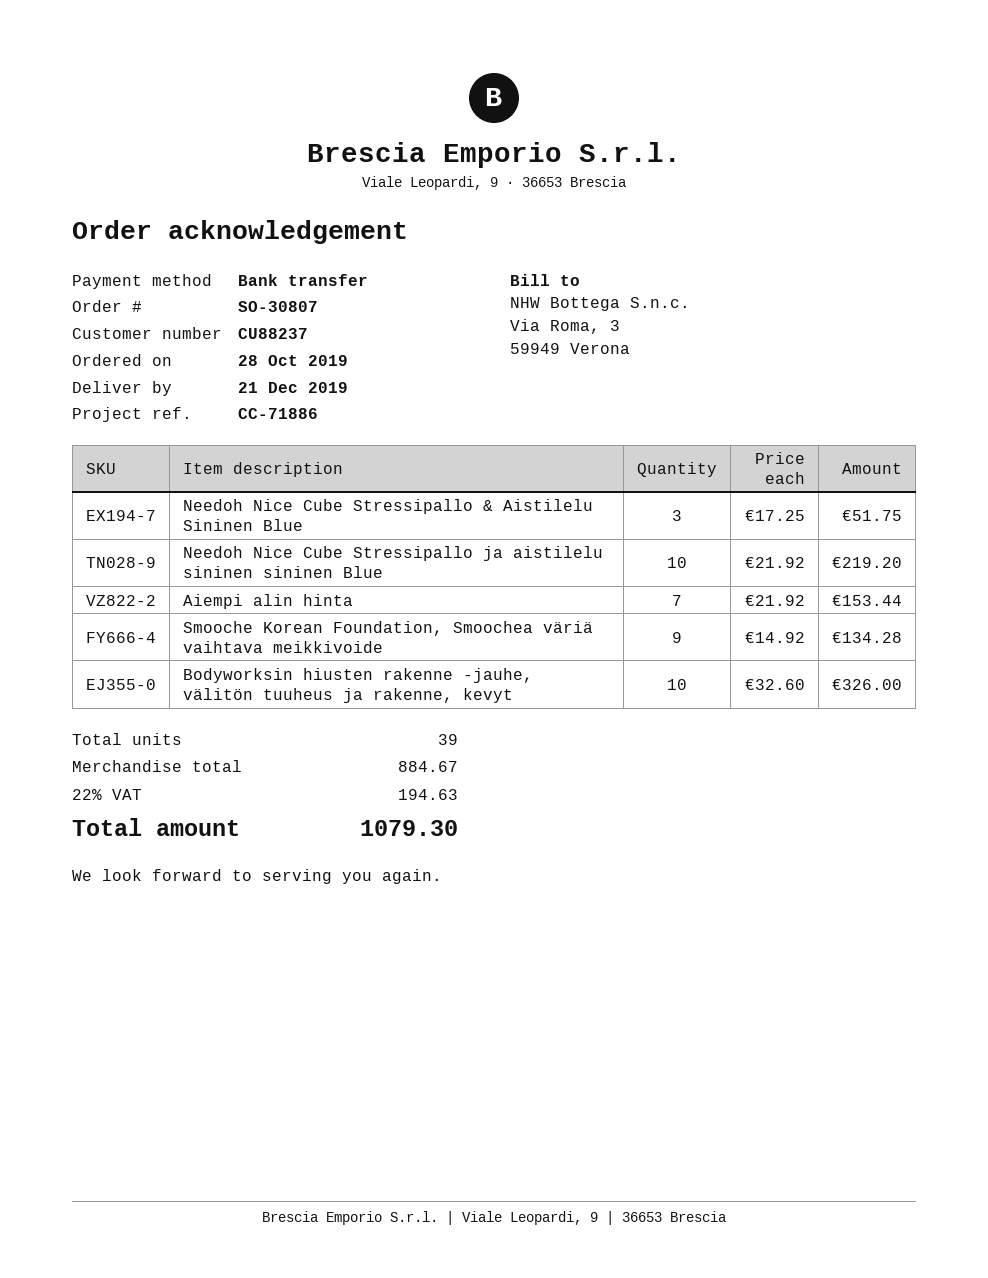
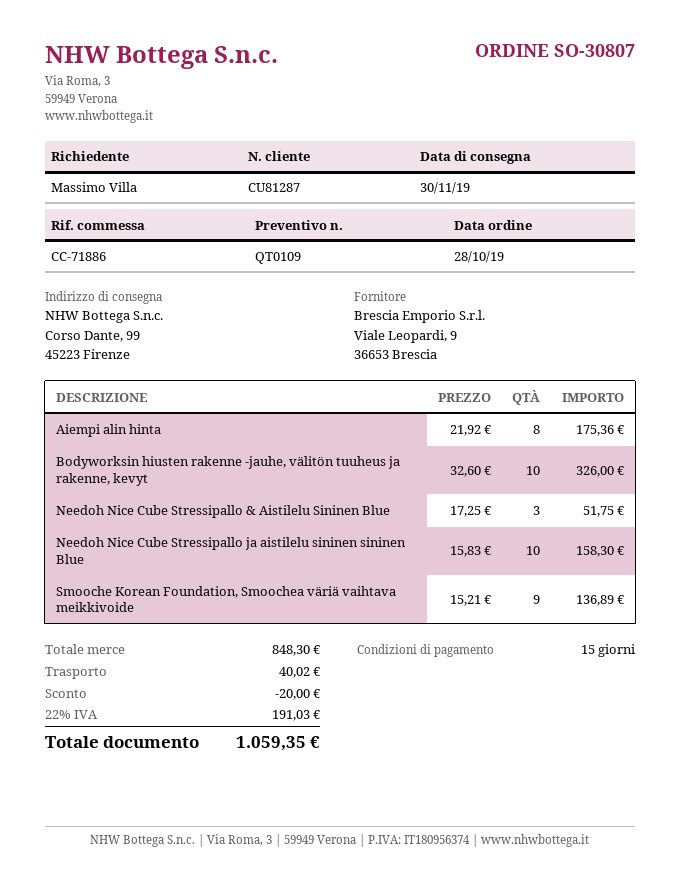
delivery date: 2019-12-21 -> 2019-11-30
customer number: CU88237 -> CU81287
Needoh Nice Cube Stressipallo ja aistilelu sininen sininen Blue: 10 x 21.92 = 219.20 -> 10 x 15.83 = 158.30
Aiempi alin hinta: 7 x 21.92 = 153.44 -> 8 x 21.92 = 175.36
Smooche Korean Foundation, Smoochea väriä vaihtava meikkivoide: 9 x 14.92 = 134.28 -> 9 x 15.21 = 136.89
subtotal: 884.67 -> 848.30
discount: none -> 20.00
shipping: none -> 40.02
tax: 22% = 194.63 -> 22% = 191.03
total: 1079.30 -> 1059.35

